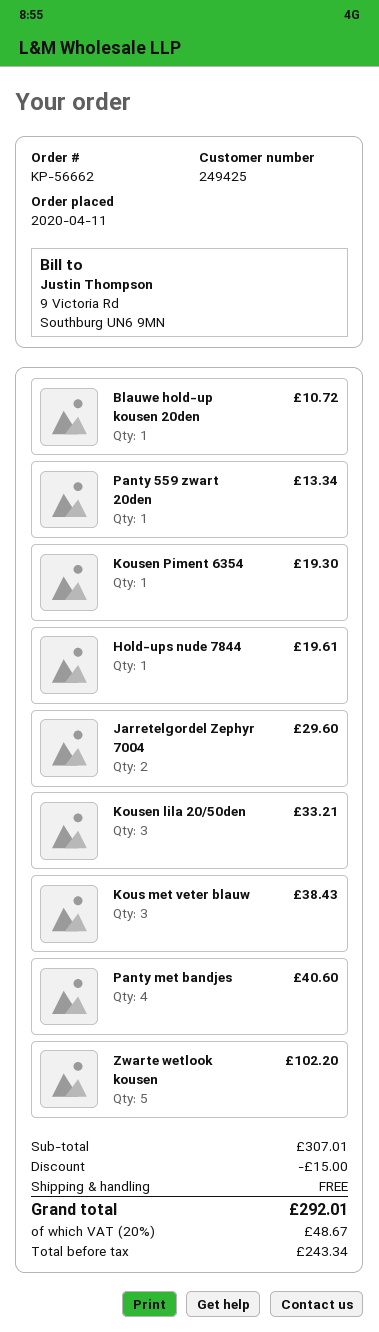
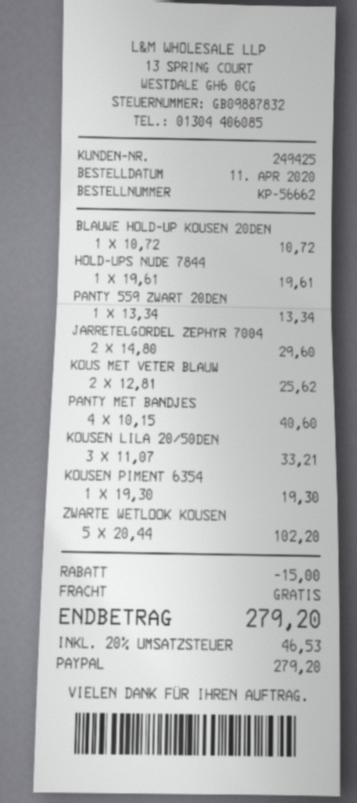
Kous met veter blauw: 3 for 38.43 -> 2 for 25.62
tax: 20% = 48.67 -> 20% = 46.53
total: 292.01 -> 279.20

